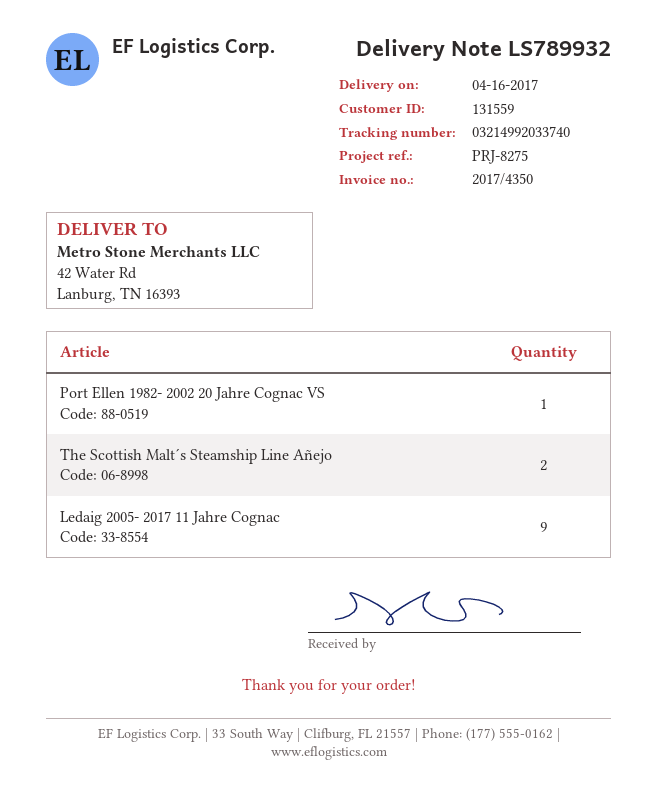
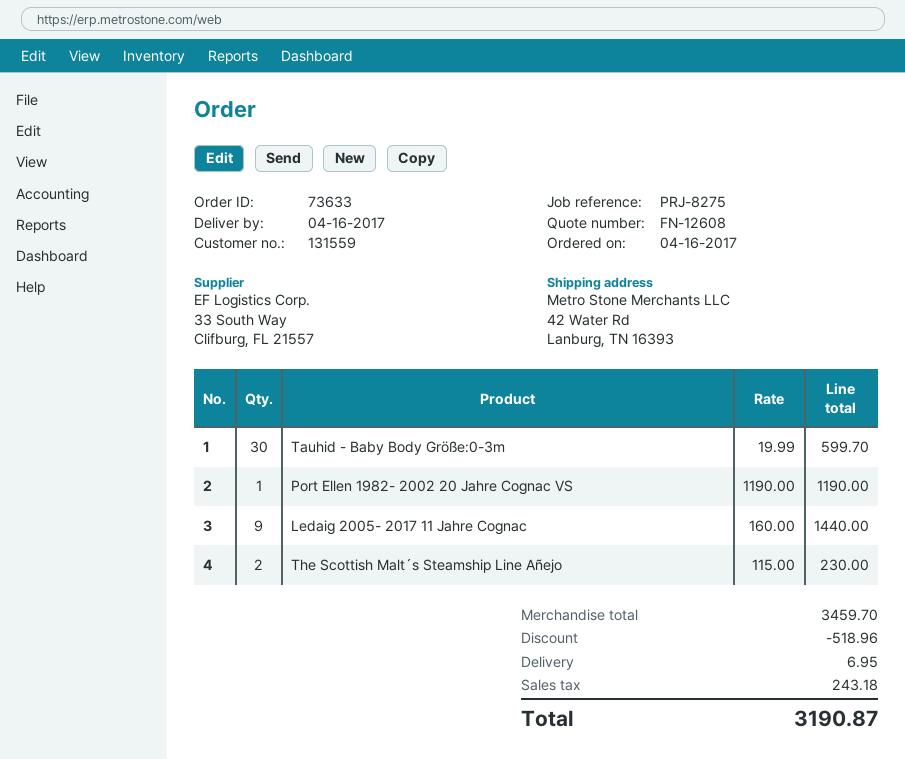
Tauhid - Baby Body Größe:0-3m: none -> 30

